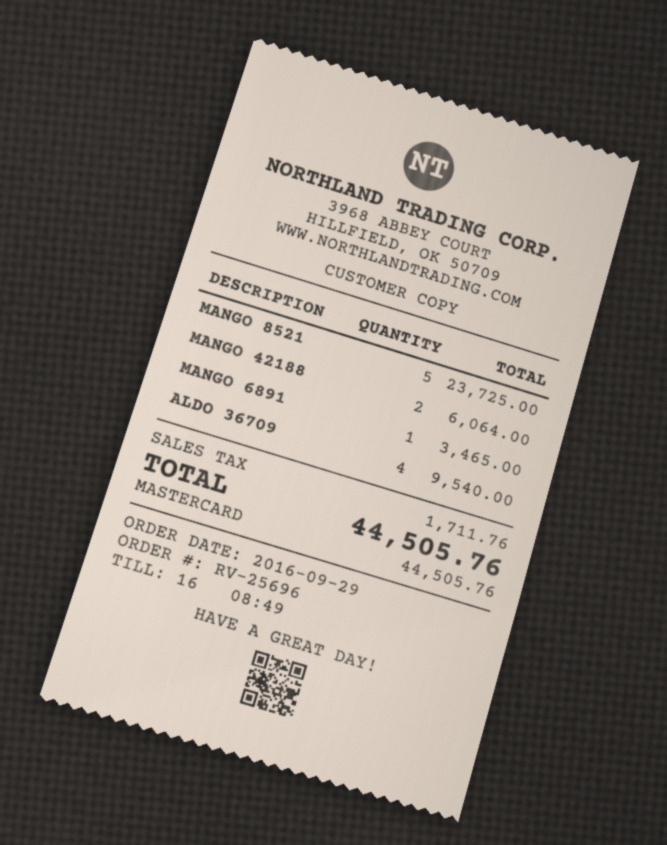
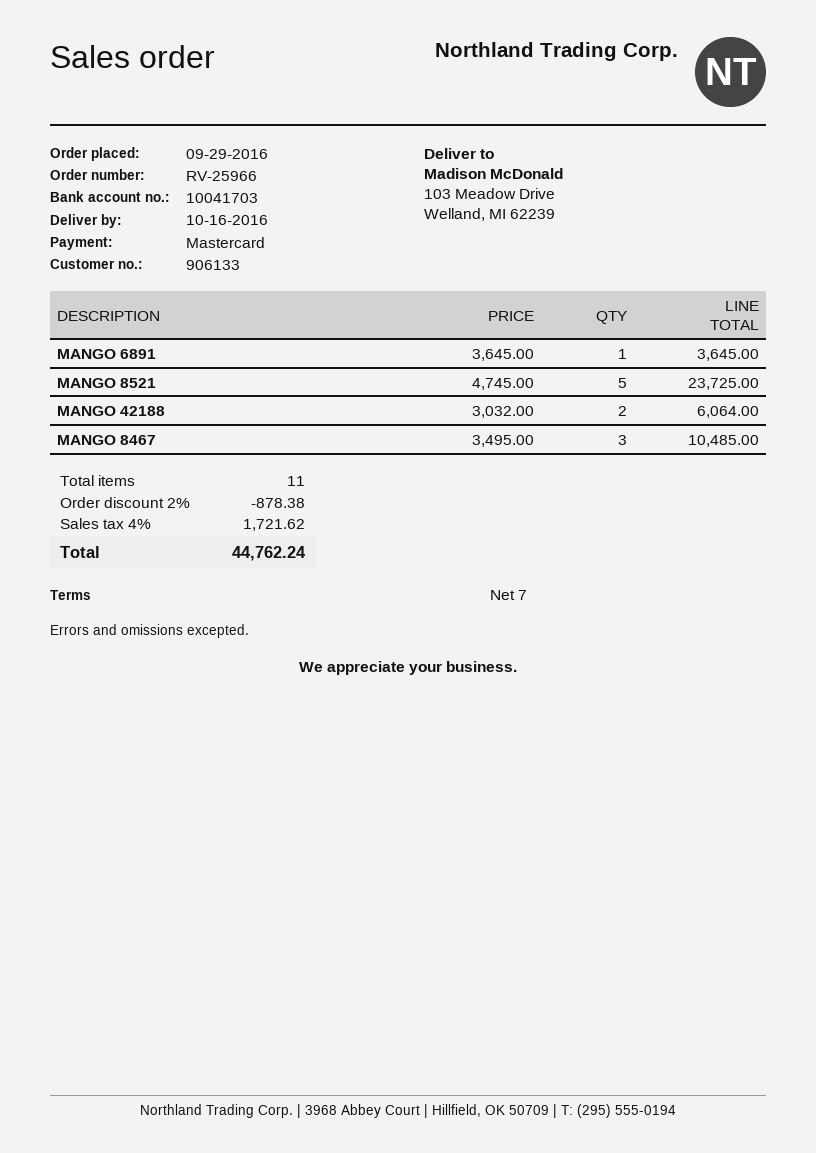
order number: RV-25696 -> RV-25966
MANGO 6891: 1 for 3465.00 -> 1 for 3645.00
ALDO 36709: 4 for 9540.00 -> none
MANGO 8467: none -> 3 for 10485.00
discount: none -> 2% = 878.38
tax: 1711.76 -> 1721.62
total: 44505.76 -> 44762.24

